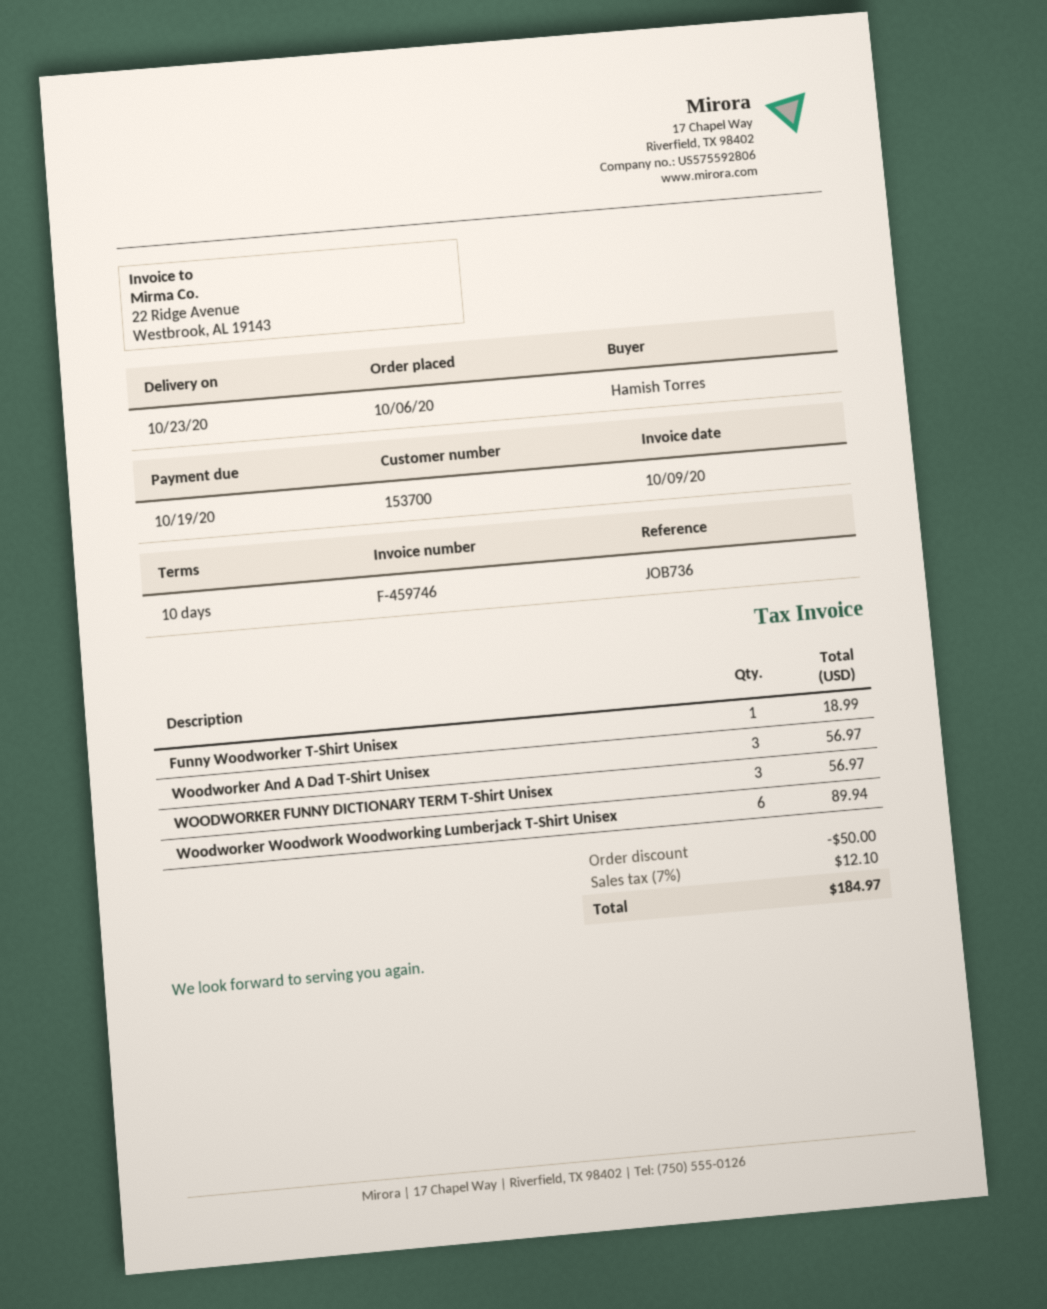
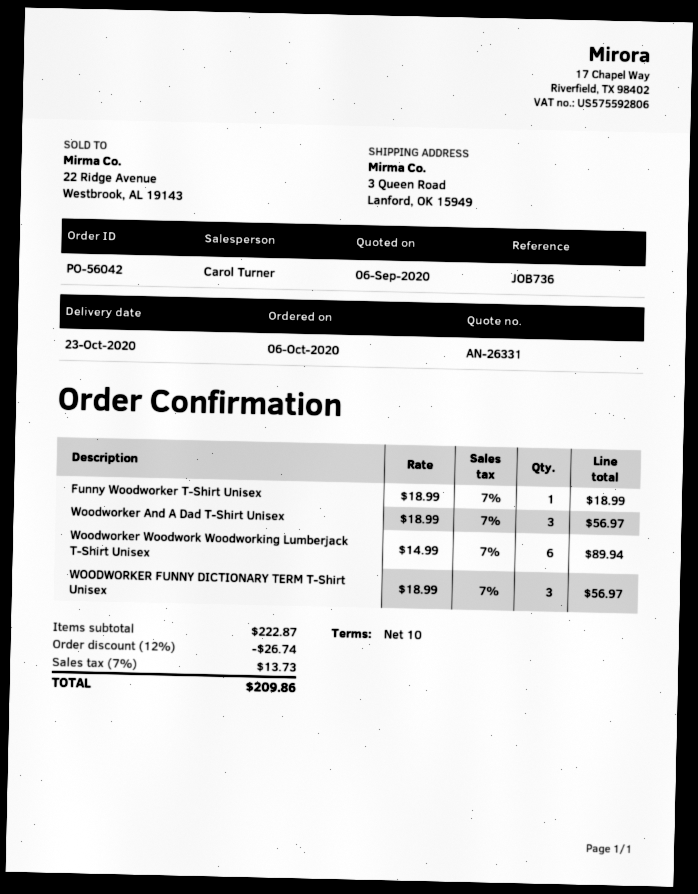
discount: 50.00 -> 26.74
tax: 7% = 12.10 -> 7% = 13.73
total: 184.97 -> 209.86

